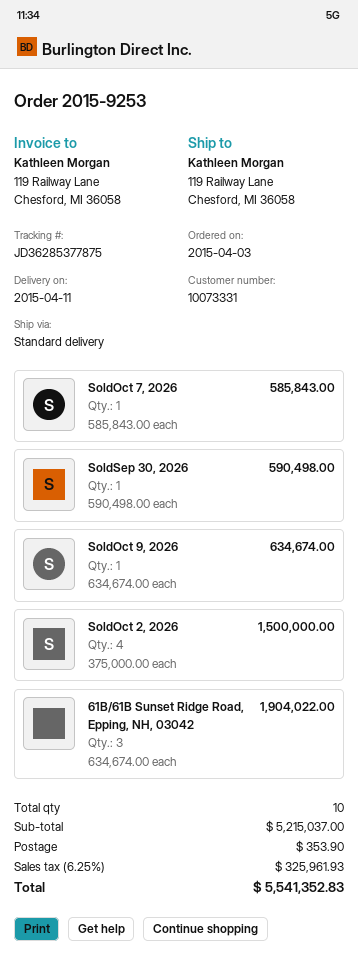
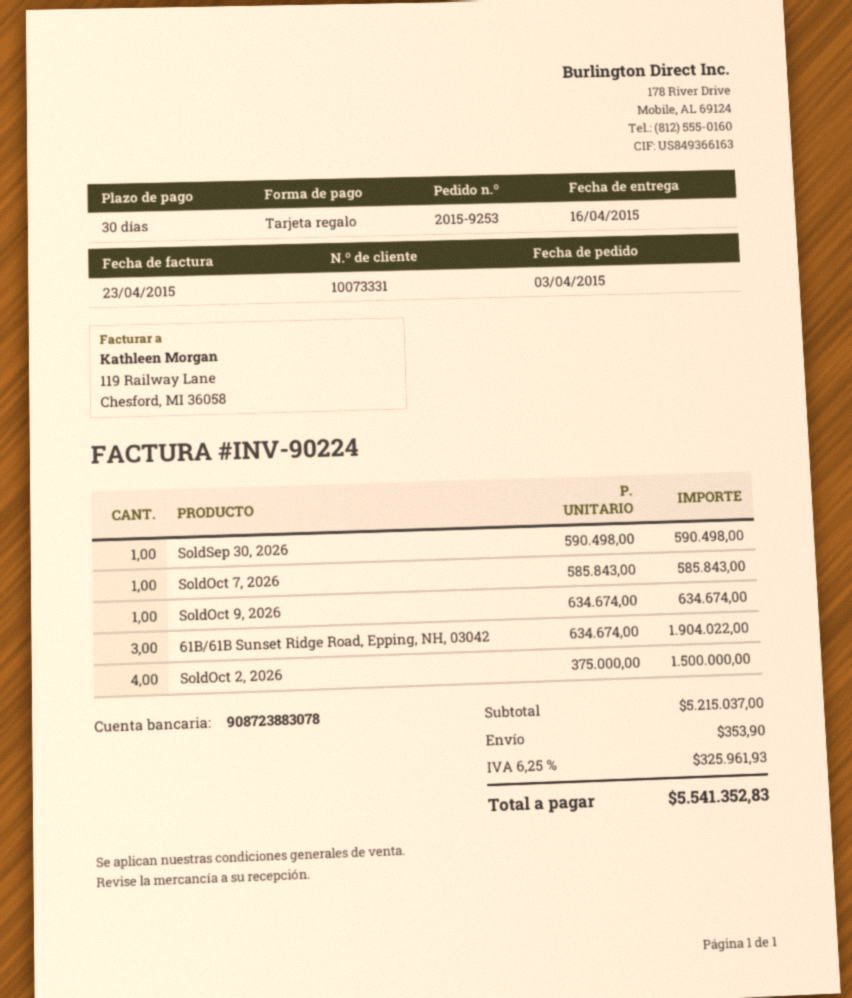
delivery date: 2015-04-11 -> 2015-04-16

